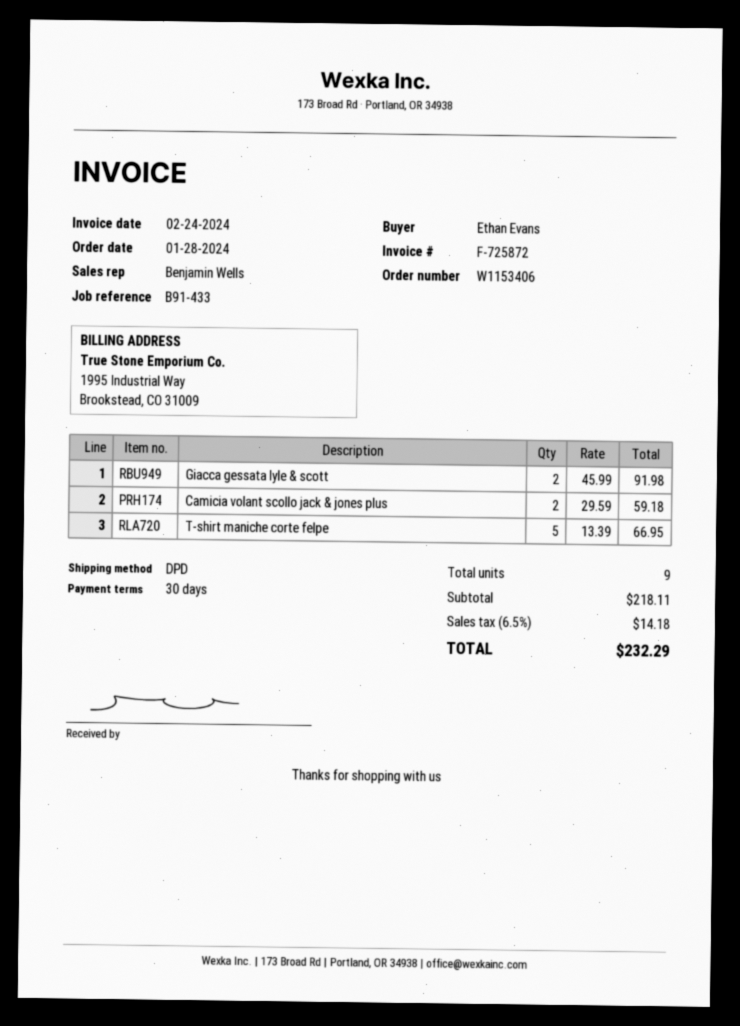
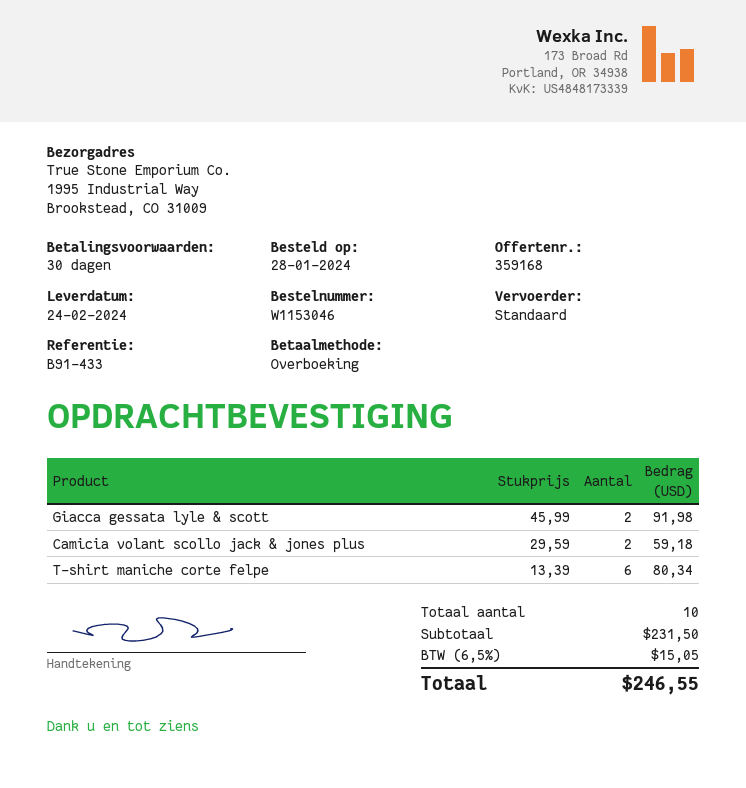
order number: W1153406 -> W1153046
shipping method: DPD -> standard
T-shirt maniche corte felpe: 5 x 13.39 = 66.95 -> 6 x 13.39 = 80.34
total quantity: 9 -> 10
subtotal: 218.11 -> 231.50
tax: 6.5% = 14.18 -> 6.5% = 15.05
total: 232.29 -> 246.55

